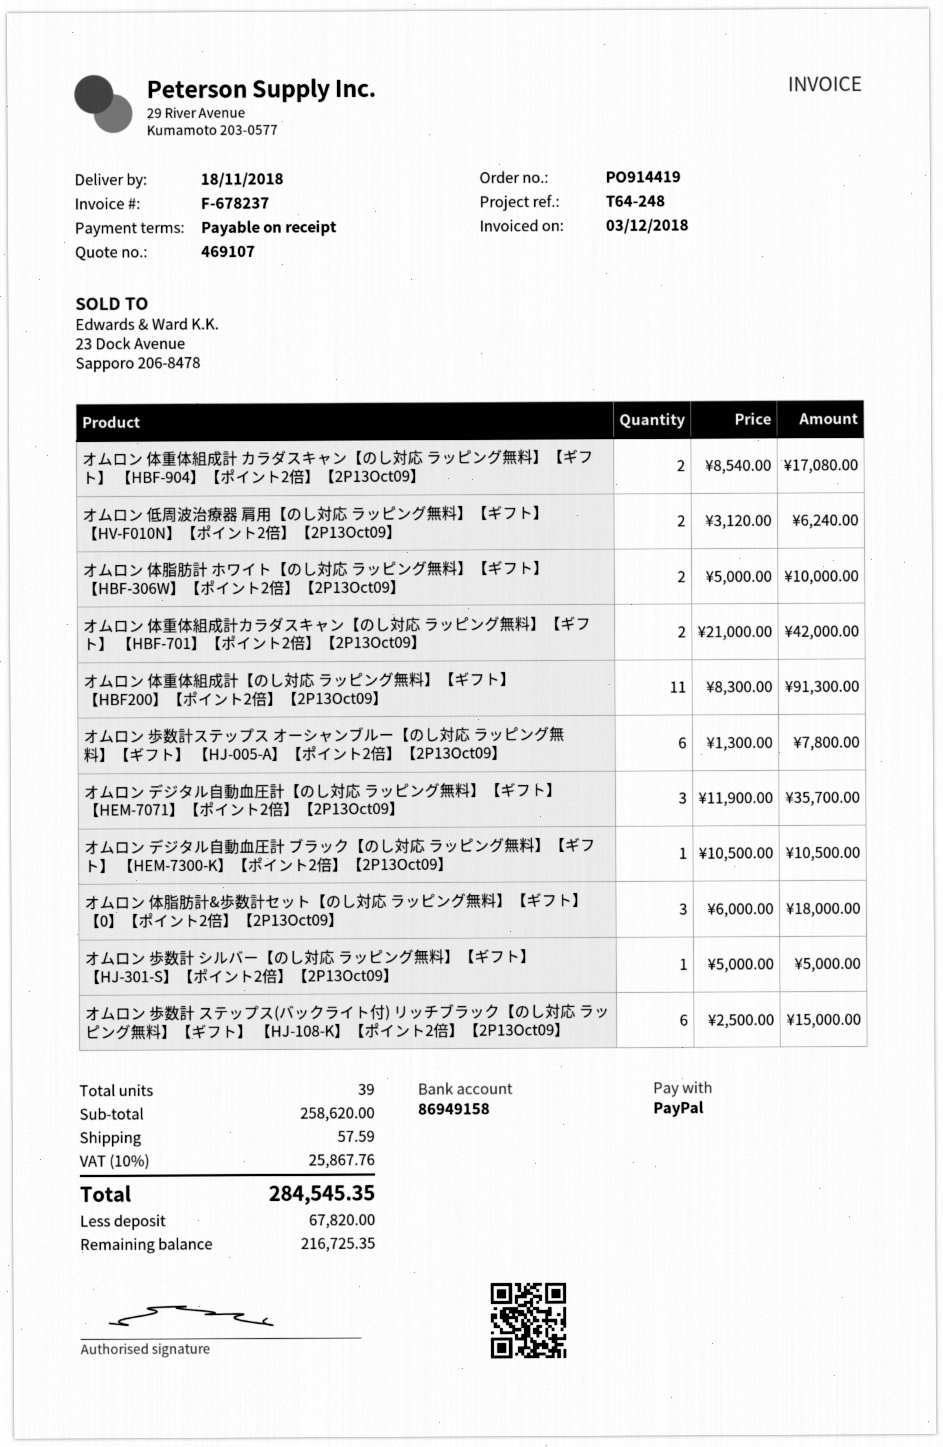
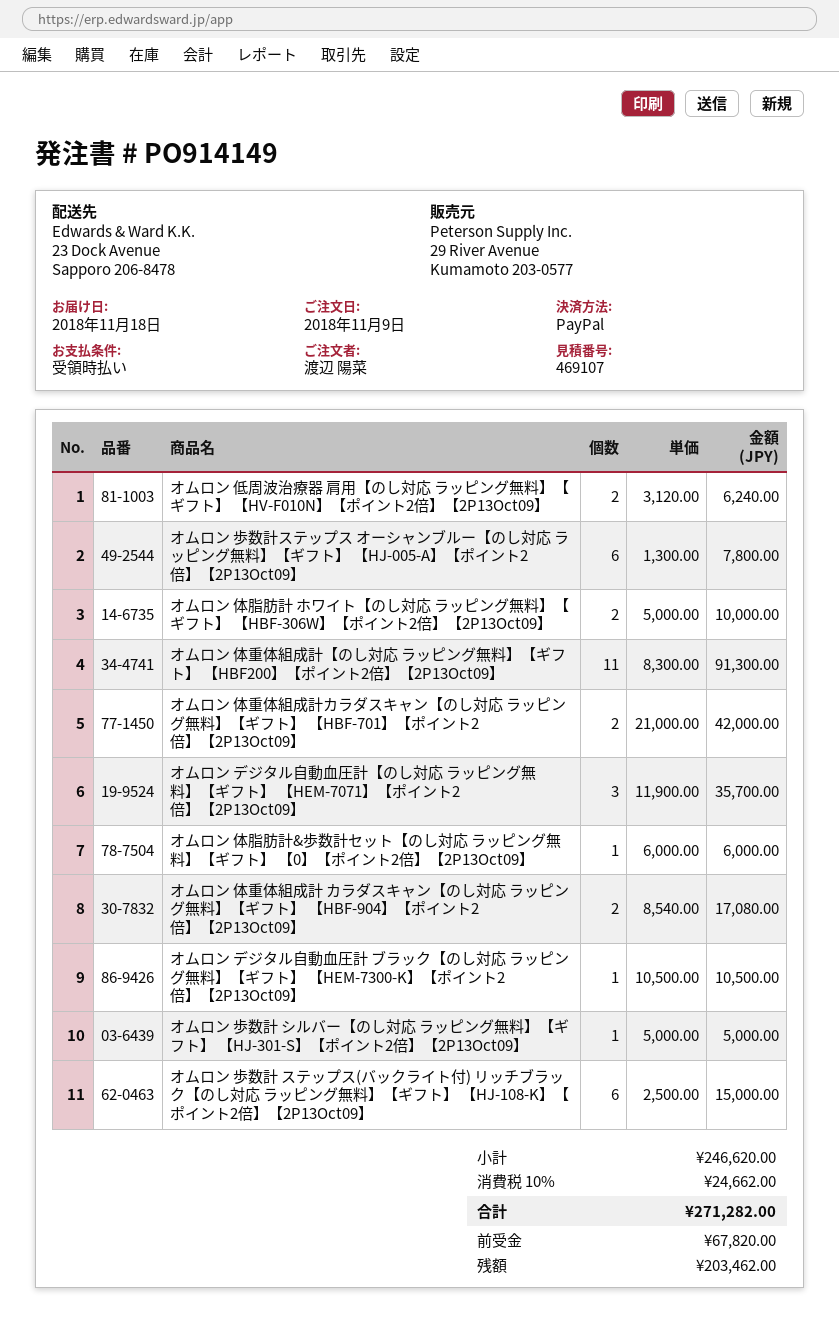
order number: PO914419 -> PO914149
オムロン 体脂肪計&歩数計セット【のし対応 ラッピング無料】【ギフト】 【0】【ポイント2倍】【2P13Oct09】: 3 x 6000.00 = 18000.00 -> 1 x 6000.00 = 6000.00
subtotal: 258620.00 -> 246620.00
shipping: 57.59 -> none
tax: 10% = 25867.76 -> 10% = 24662.00
total: 284545.35 -> 271282.00
balance: 216725.35 -> 203462.00

